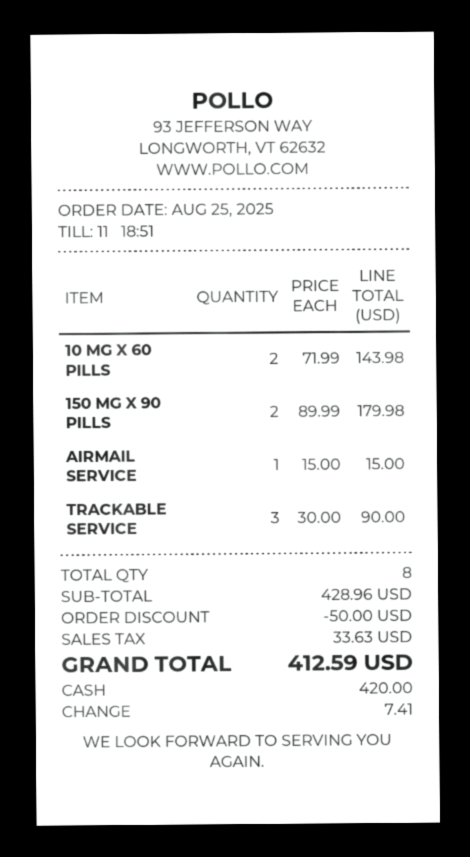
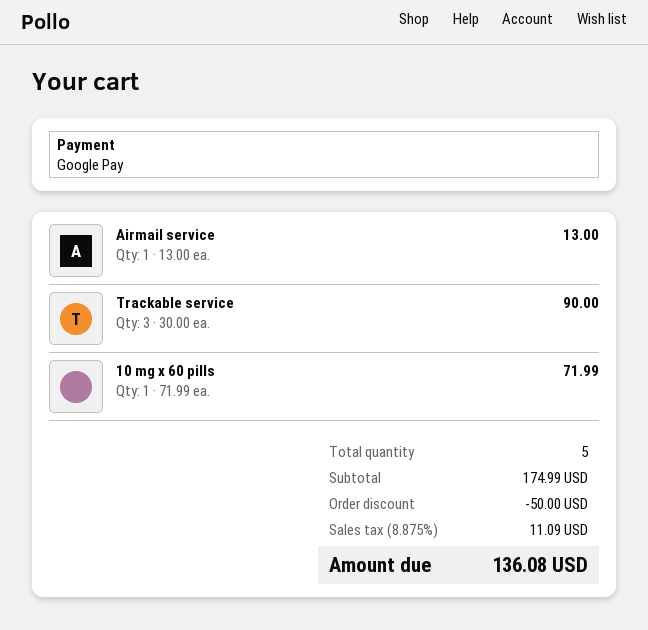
payment method: cash -> Google Pay
10 MG X 60 PILLS: 2 x 71.99 = 143.98 -> 1 x 71.99 = 71.99
150 MG X 90 PILLS: 2 x 89.99 = 179.98 -> none
AIRMAIL SERVICE: 1 x 15.00 = 15.00 -> 1 x 13.00 = 13.00
total quantity: 8 -> 5
subtotal: 428.96 -> 174.99
tax: 33.63 -> 11.09
total: 412.59 -> 136.08

